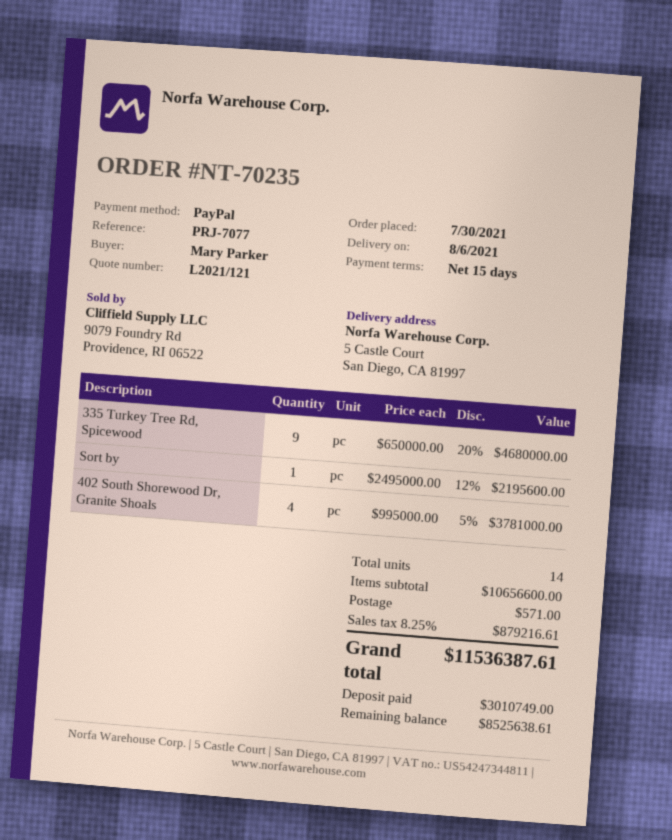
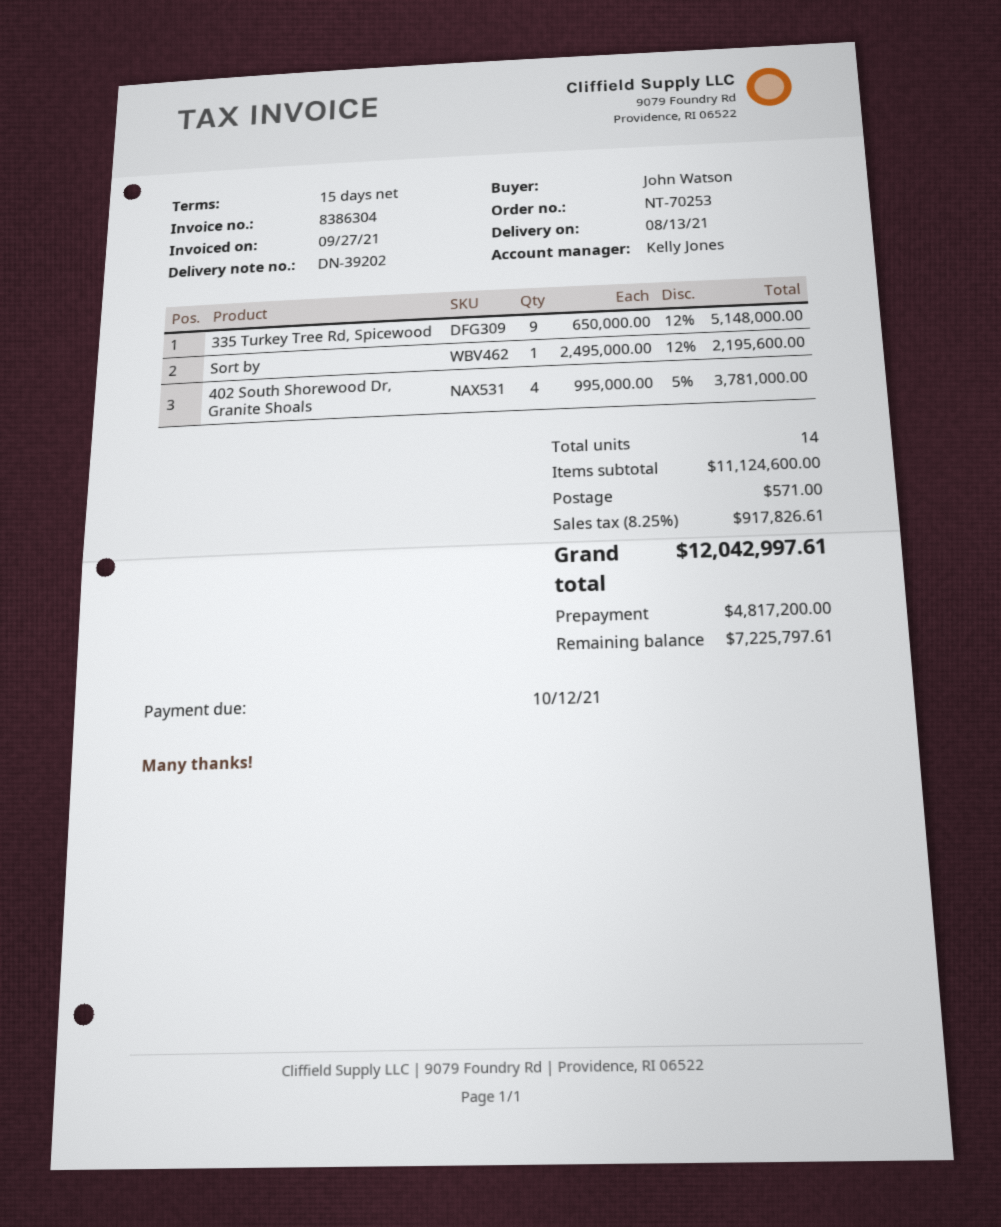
order number: NT-70235 -> NT-70253
delivery date: 2021-08-06 -> 2021-08-13
ordered by: Mary Parker -> John Watson
335 Turkey Tree Rd, Spicewood: 9 x 650000.00 - 20% = 4680000.00 -> 9 x 650000.00 - 12% = 5148000.00
subtotal: 10656600.00 -> 11124600.00
tax: 8.25% = 879216.61 -> 8.25% = 917826.61
total: 11536387.61 -> 12042997.61
deposit: 3010749.00 -> 4817200.00
balance: 8525638.61 -> 7225797.61

